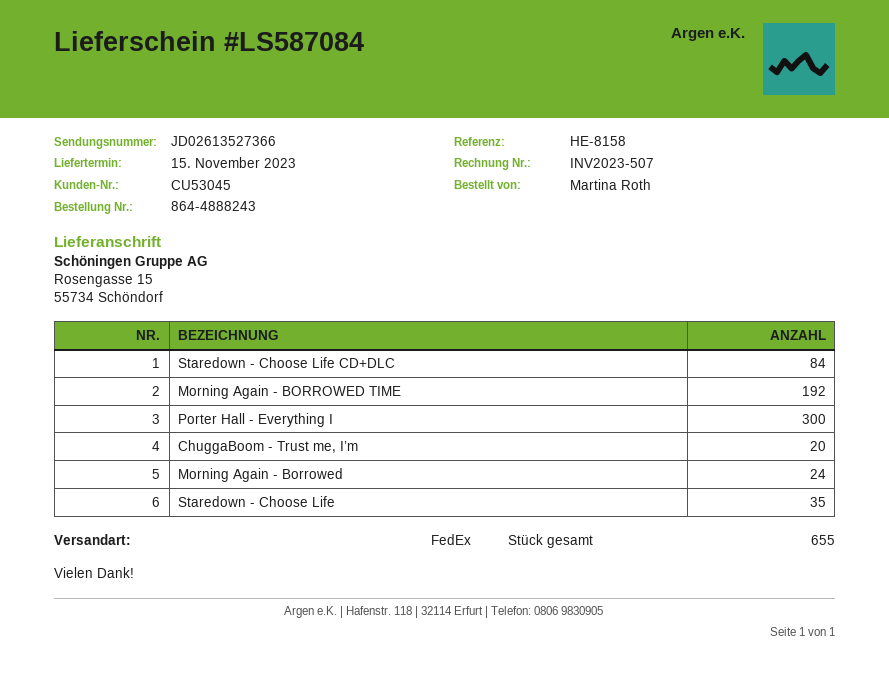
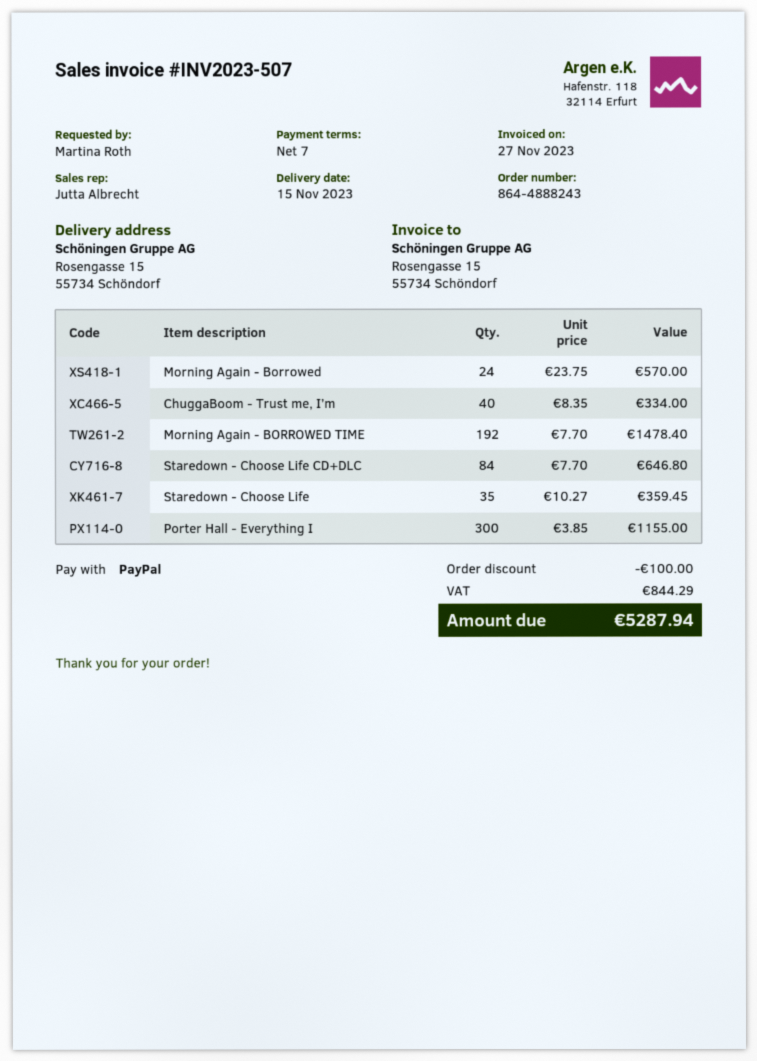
ChuggaBoom - Trust me, I’m: 20 -> 40

